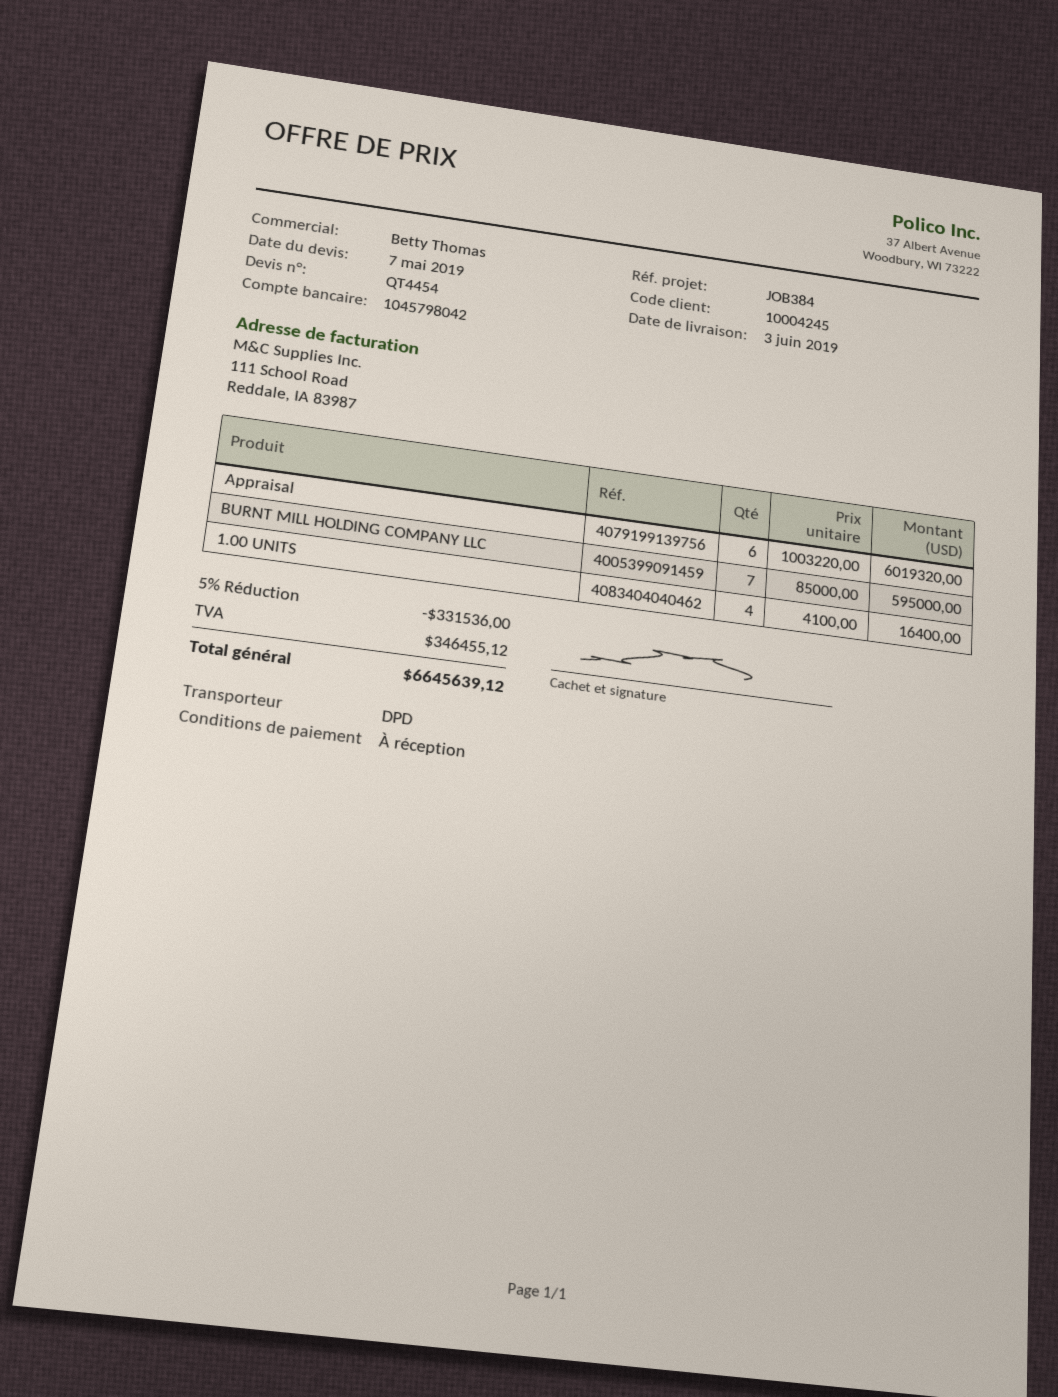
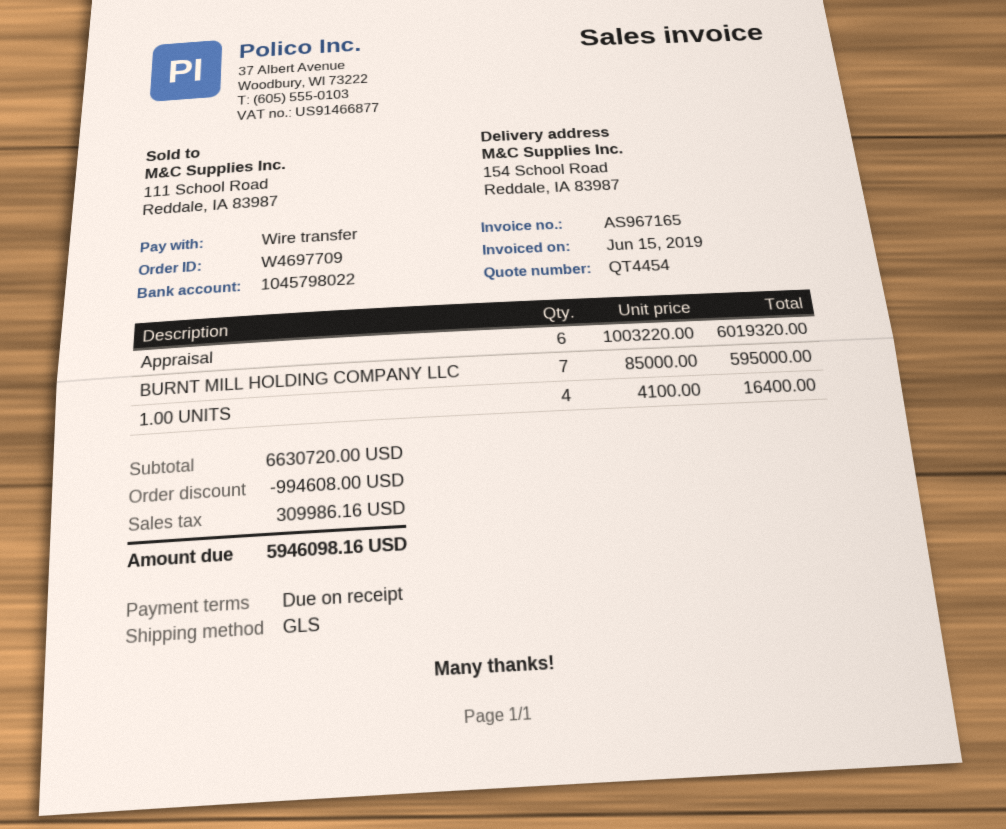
bank account: 1045798042 -> 1045798022
shipping method: DPD -> GLS
discount: 331536.00 -> 994608.00
tax: 346455.12 -> 309986.16
total: 6645639.12 -> 5946098.16

